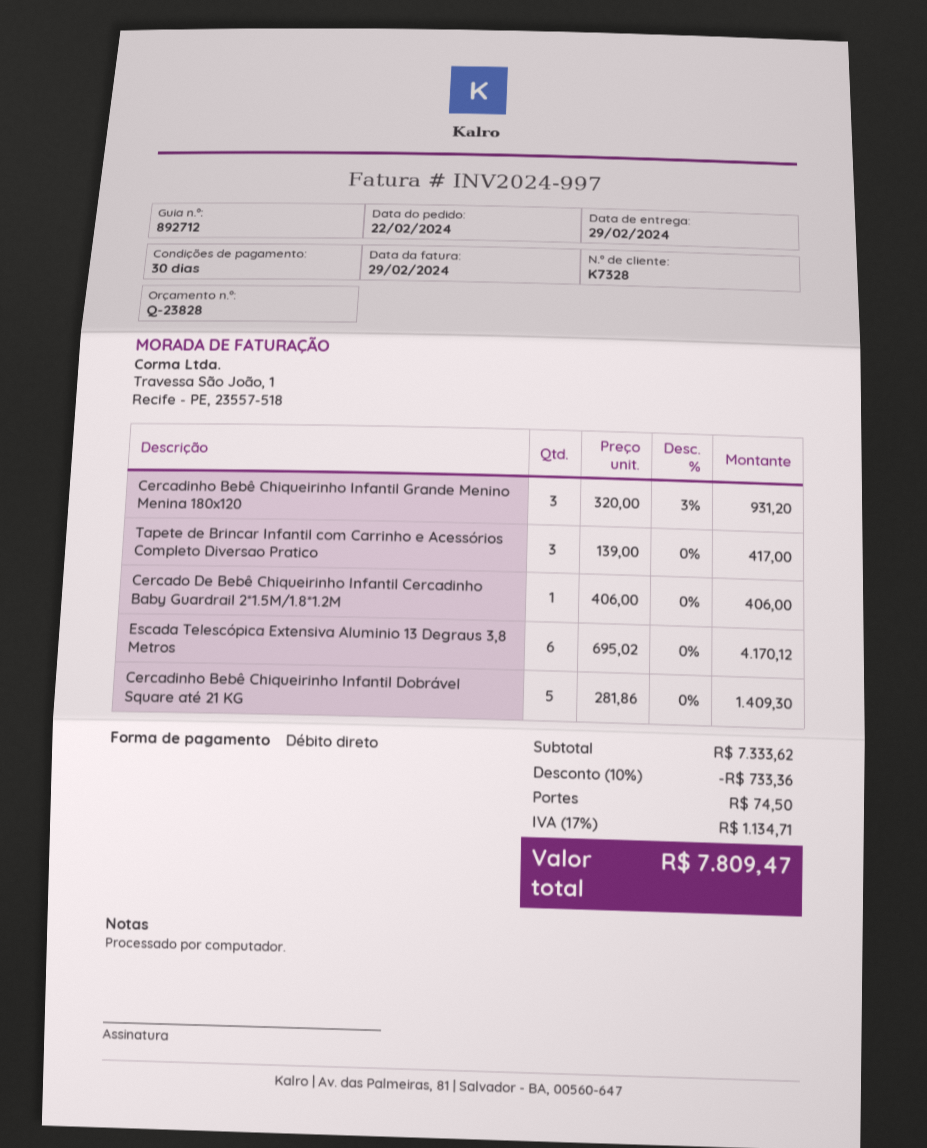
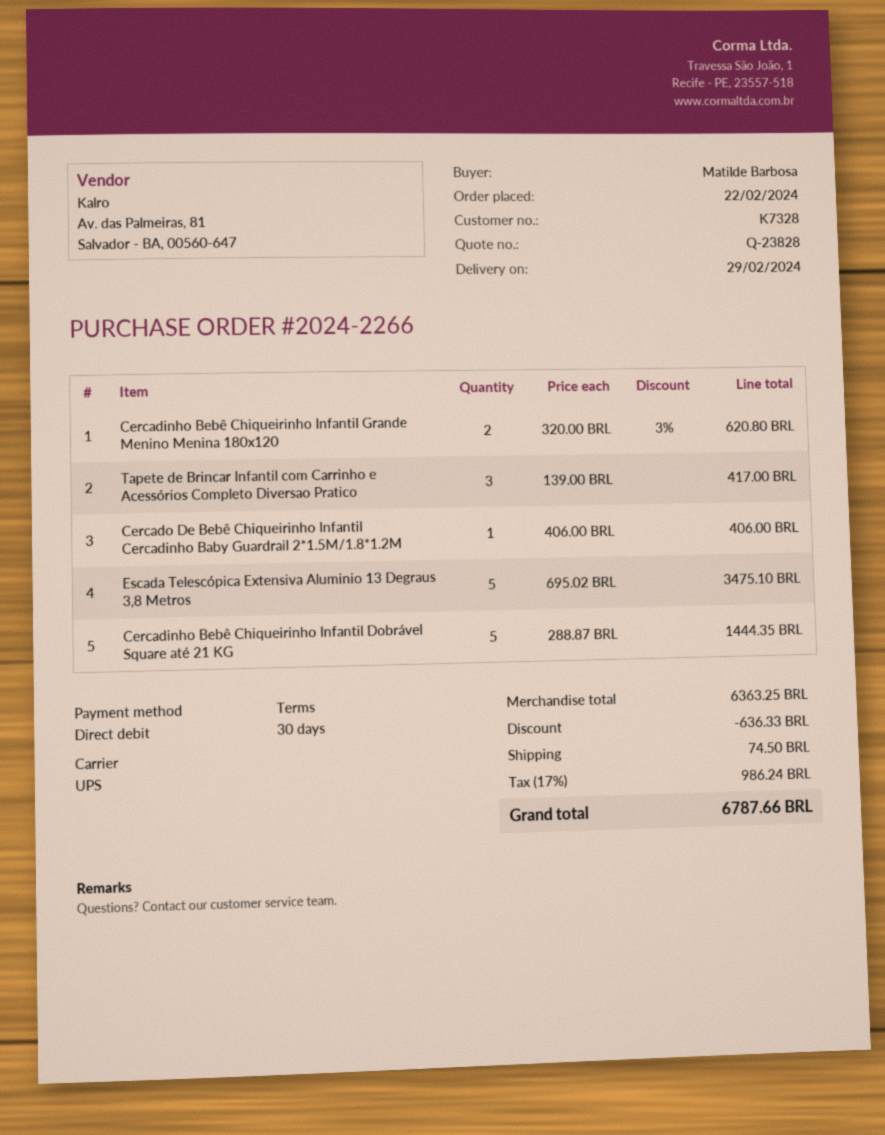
Cercadinho Bebê Chiqueirinho Infantil Grande Menino Menina 180x120: 3 x 320.00 - 3% = 931.20 -> 2 x 320.00 - 3% = 620.80
Escada Telescópica Extensiva Aluminio 13 Degraus 3,8 Metros: 6 x 695.02 = 4170.12 -> 5 x 695.02 = 3475.10
Cercadinho Bebê Chiqueirinho Infantil Dobrável Square até 21 KG: 5 x 281.86 = 1409.30 -> 5 x 288.87 = 1444.35
subtotal: 7333.62 -> 6363.25
discount: 733.36 -> 636.33
tax: 17% = 1134.71 -> 17% = 986.24
total: 7809.47 -> 6787.66

